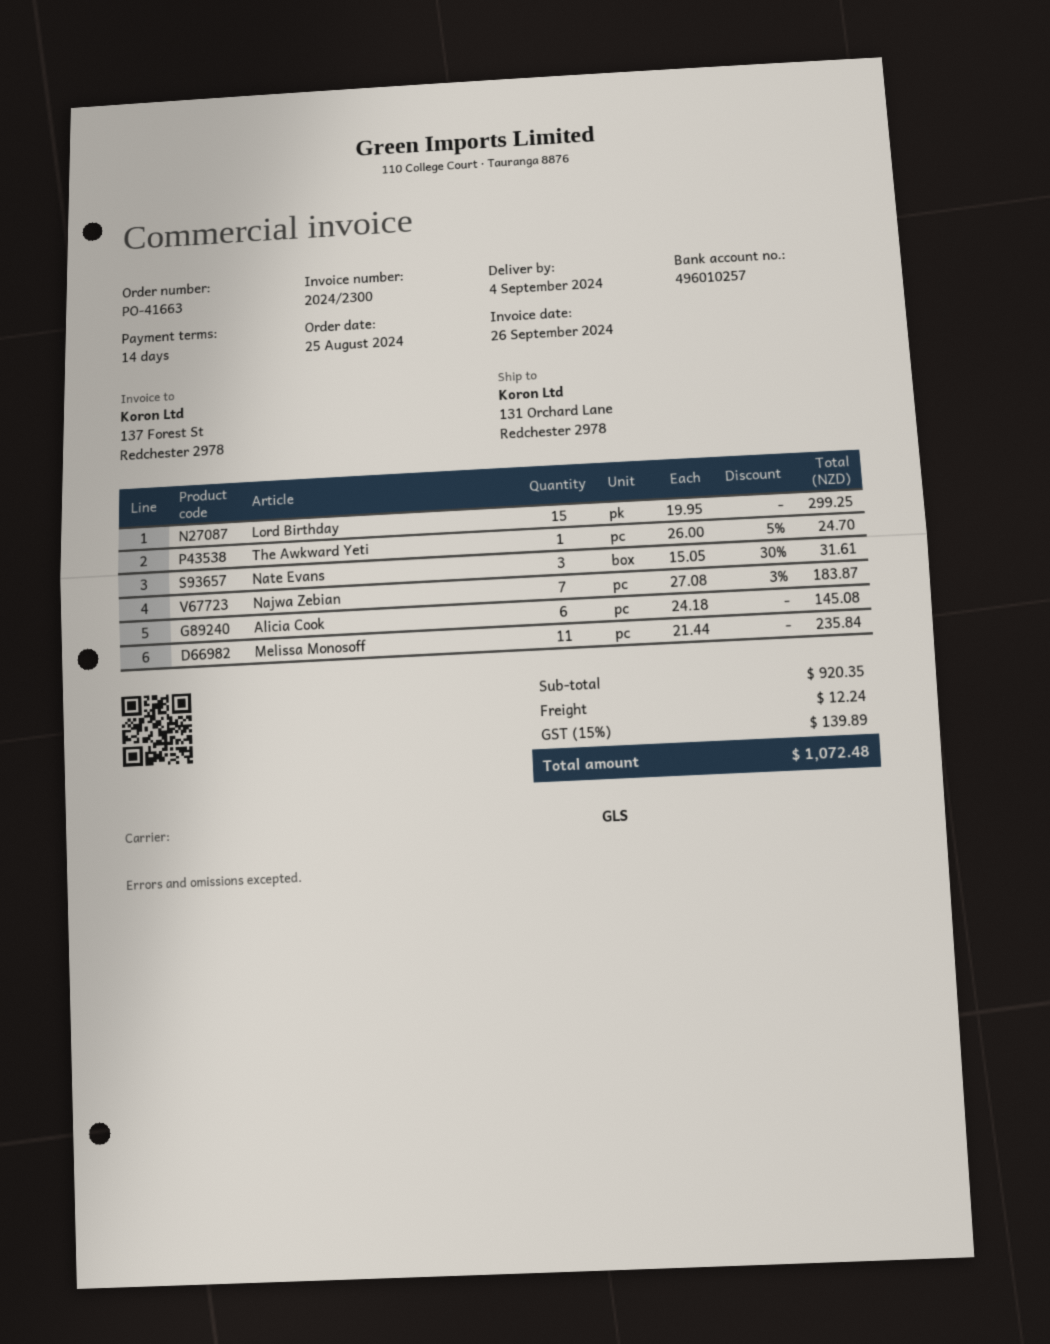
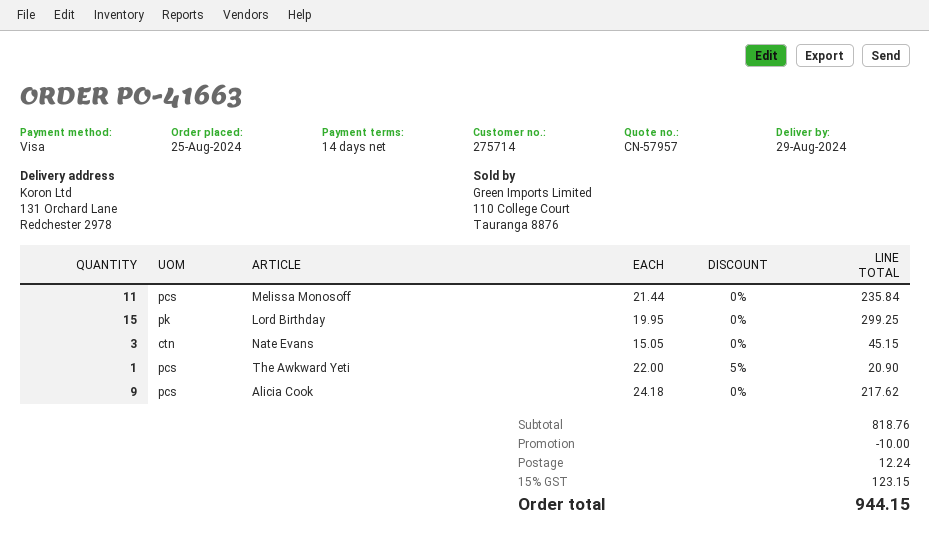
delivery date: 2024-09-04 -> 2024-08-29
The Awkward Yeti: 1 x 26.00 - 5% = 24.70 -> 1 x 22.00 - 5% = 20.90
Nate Evans: 3 x 15.05 - 30% = 31.61 -> 3 x 15.05 = 45.15
Najwa Zebian: 7 x 27.08 - 3% = 183.87 -> none
Alicia Cook: 6 x 24.18 = 145.08 -> 9 x 24.18 = 217.62
subtotal: 920.35 -> 818.76
discount: none -> 10.00
tax: 15% = 139.89 -> 15% = 123.15
total: 1072.48 -> 944.15

